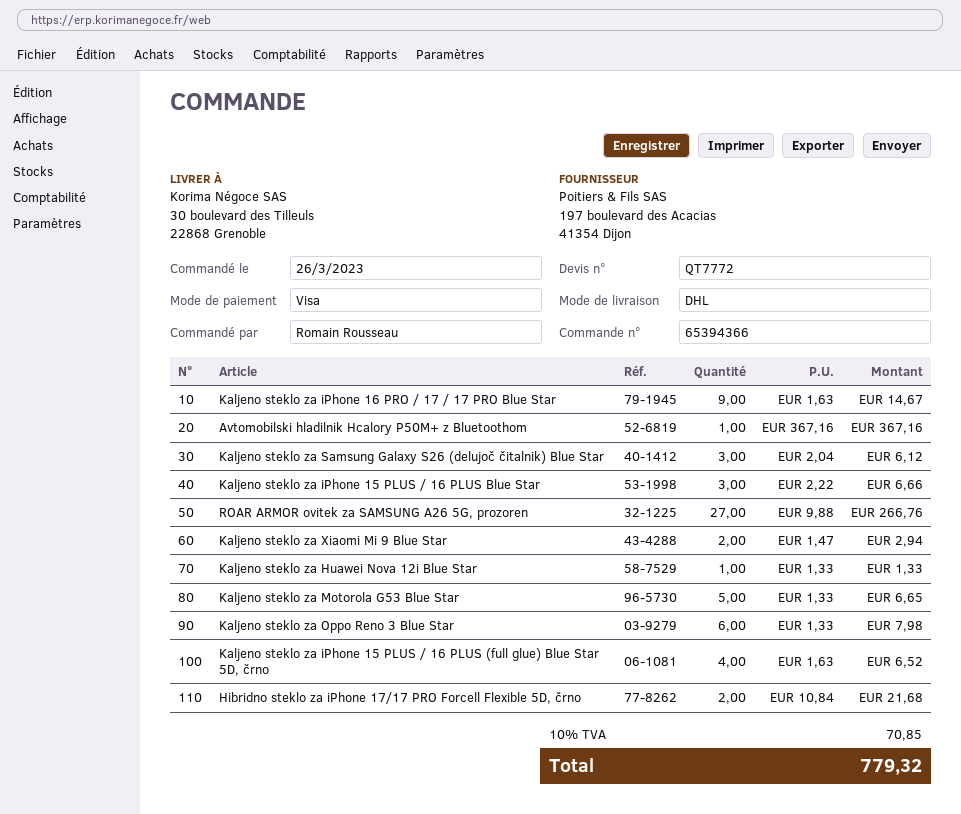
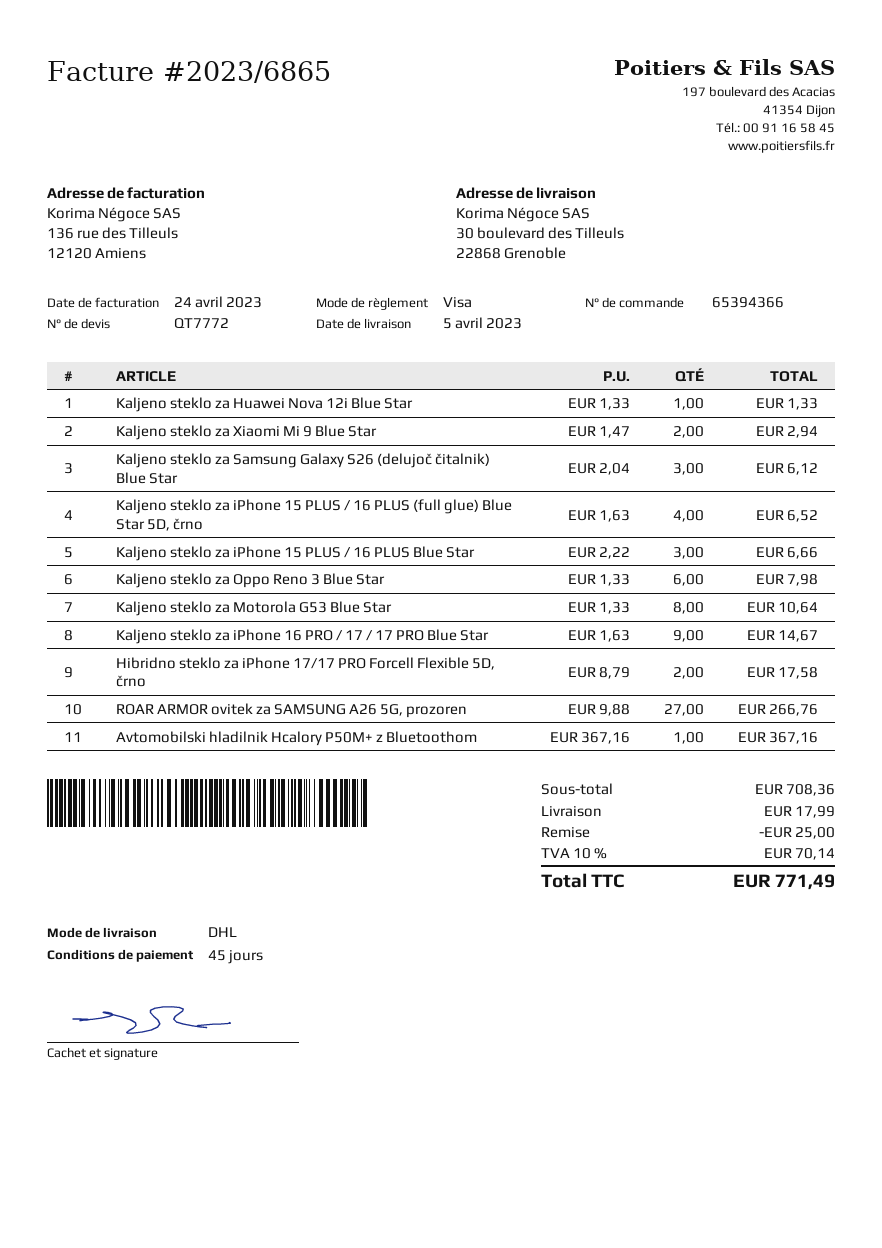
Kaljeno steklo za Motorola G53 Blue Star: 5 x 1.33 = 6.65 -> 8 x 1.33 = 10.64
Hibridno steklo za iPhone 17/17 PRO Forcell Flexible 5D, črno: 2 x 10.84 = 21.68 -> 2 x 8.79 = 17.58
discount: none -> 25.00
shipping: none -> 17.99
tax: 10% = 70.85 -> 10% = 70.14
total: 779.32 -> 771.49

